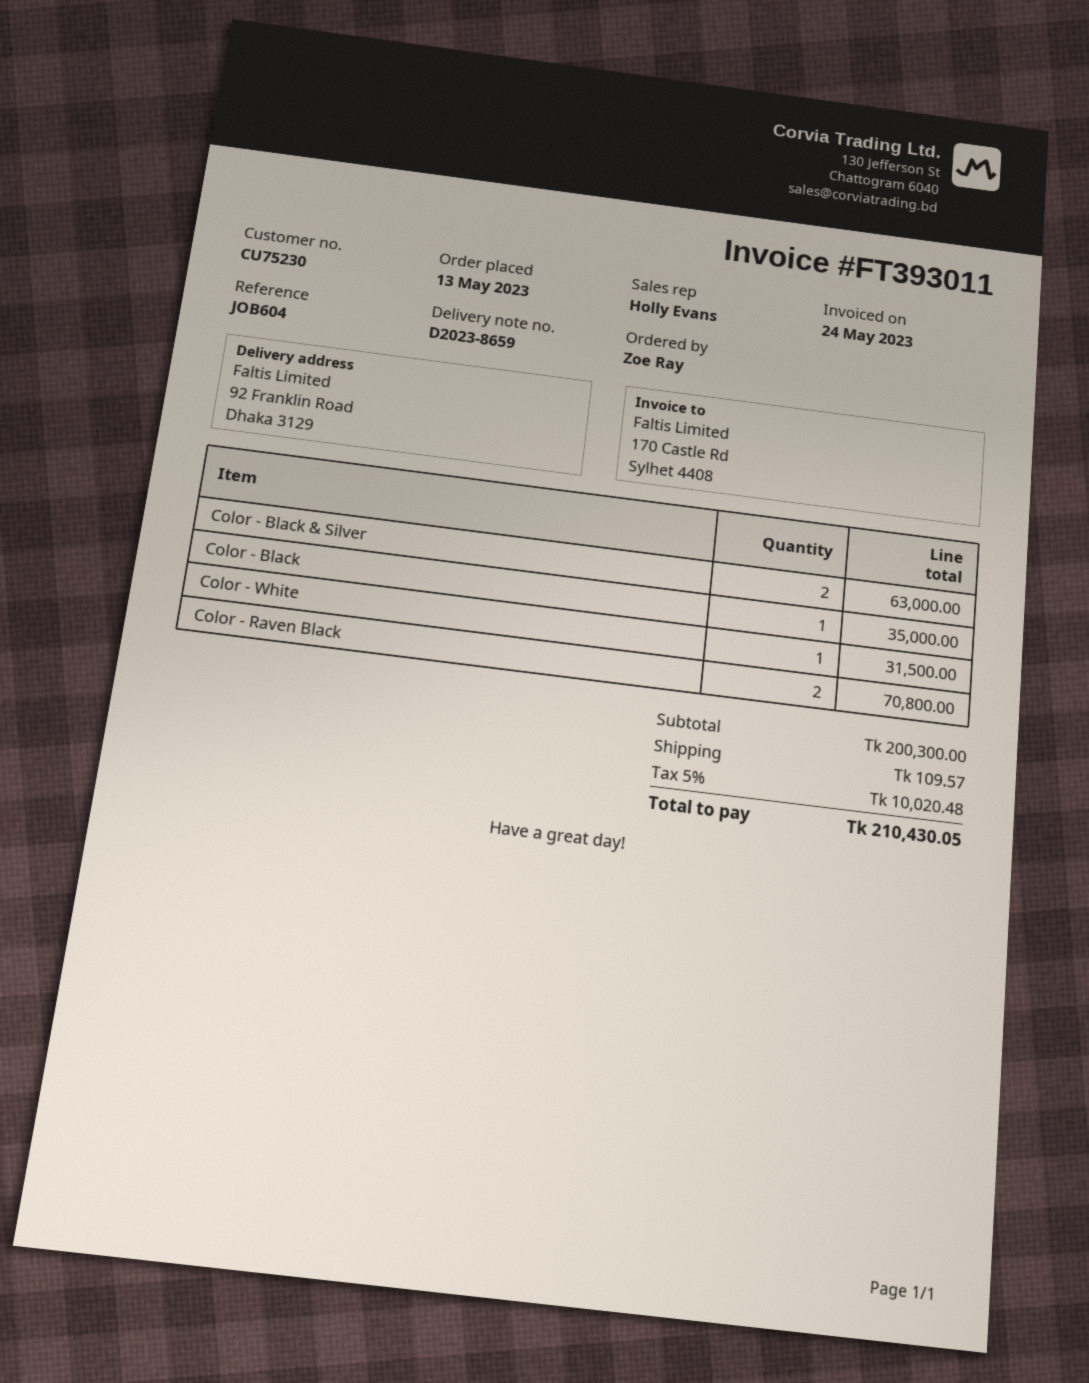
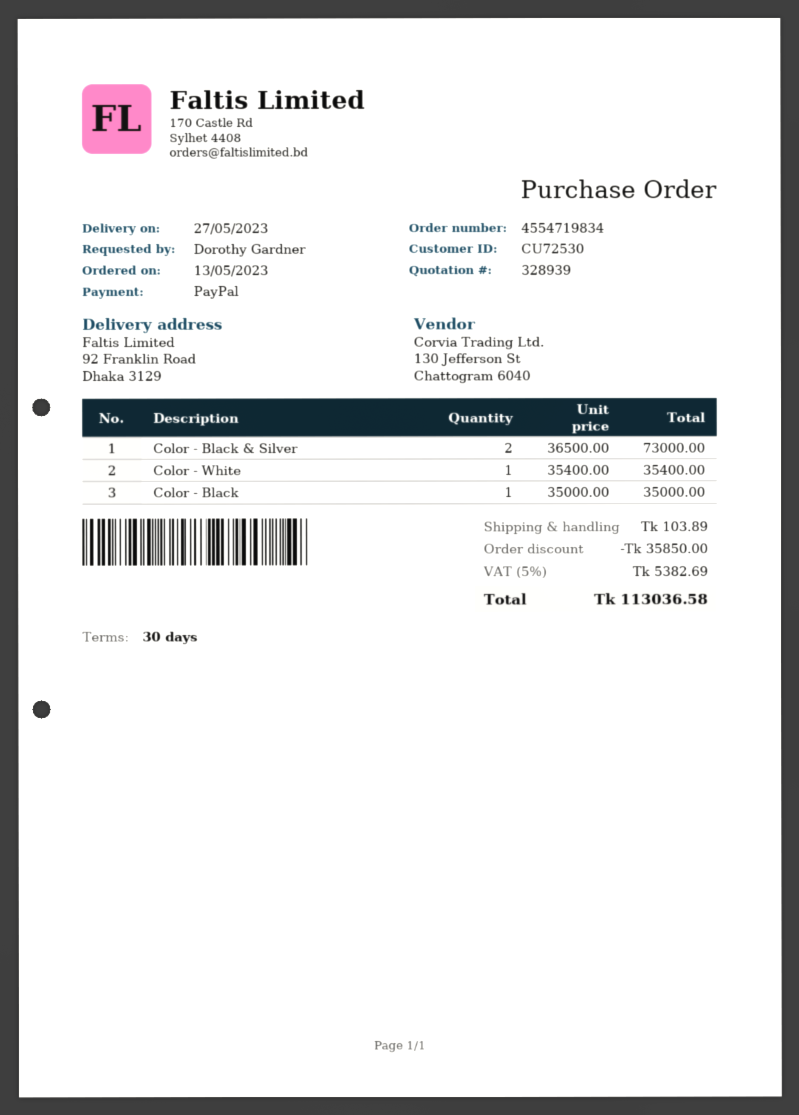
customer number: CU75230 -> CU72530
ordered by: Zoe Ray -> Dorothy Gardner
Color - Black & Silver: 2 for 63000.00 -> 2 for 73000.00
Color - White: 1 for 31500.00 -> 1 for 35400.00
Color - Raven Black: 2 for 70800.00 -> none
discount: none -> 35850.00
shipping: 109.57 -> 103.89
tax: 5% = 10020.48 -> 5% = 5382.69
total: 210430.05 -> 113036.58

